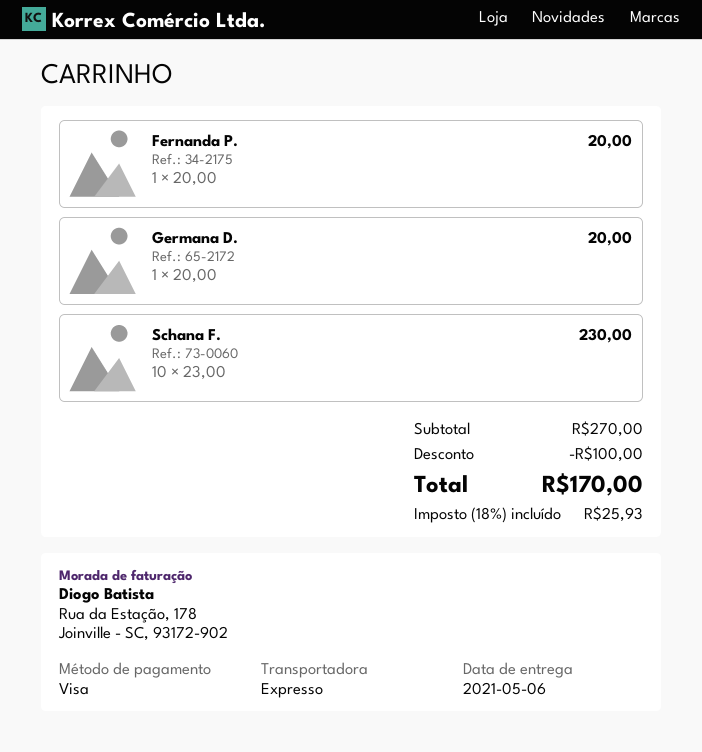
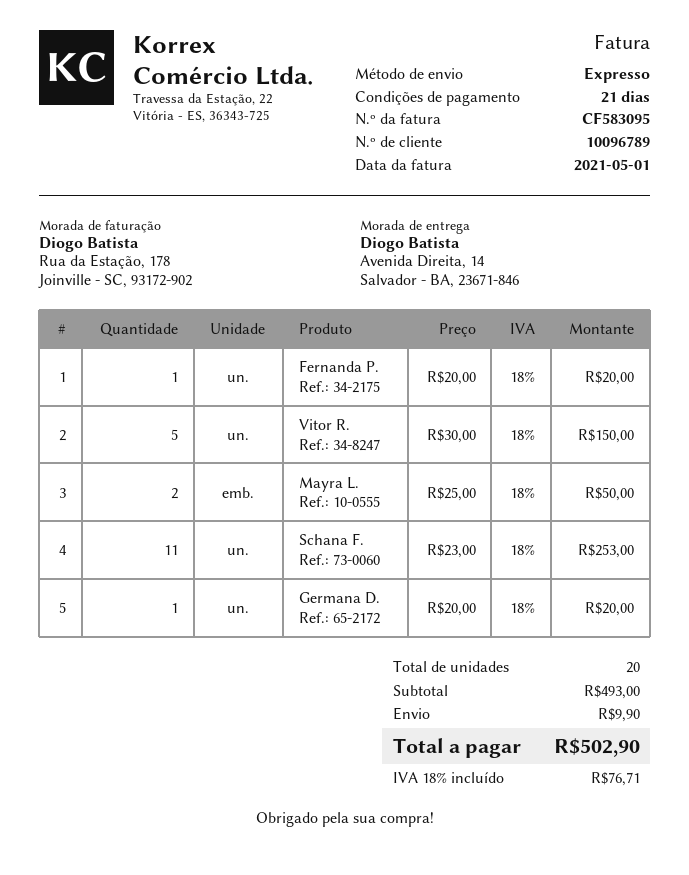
Schana F.: 10 x 23.00 = 230.00 -> 11 x 23.00 = 253.00
Vitor R.: none -> 5 x 30.00 = 150.00
Mayra L.: none -> 2 x 25.00 = 50.00
subtotal: 270.00 -> 493.00
discount: 100.00 -> none
shipping: none -> 9.90
tax: 18% = 25.93 -> 18% = 76.71
total: 170.00 -> 502.90

